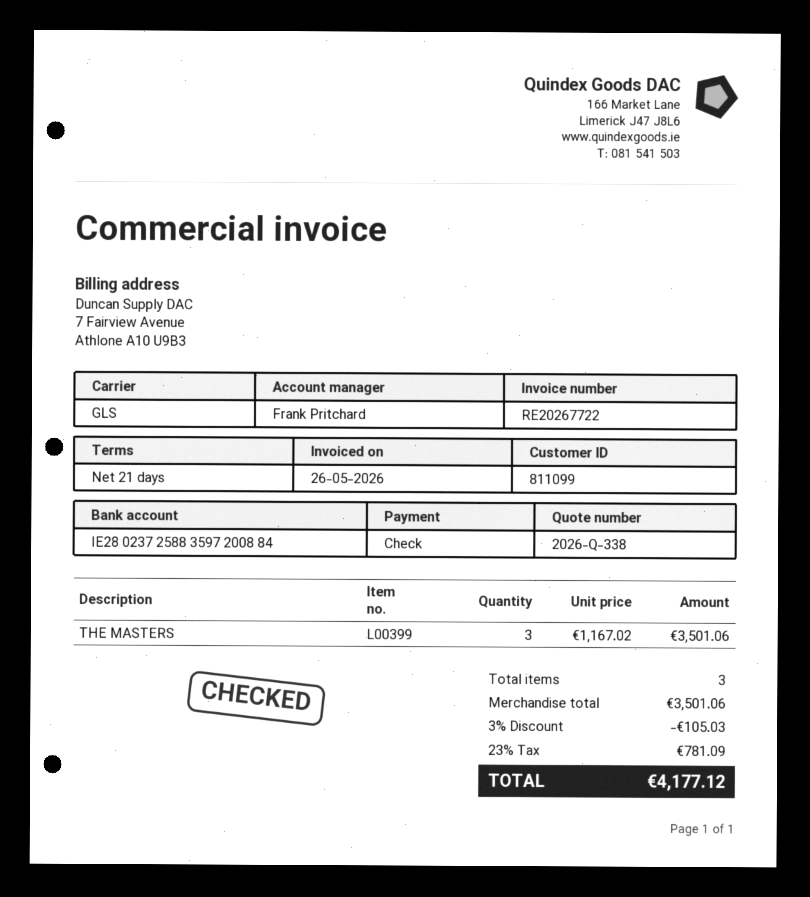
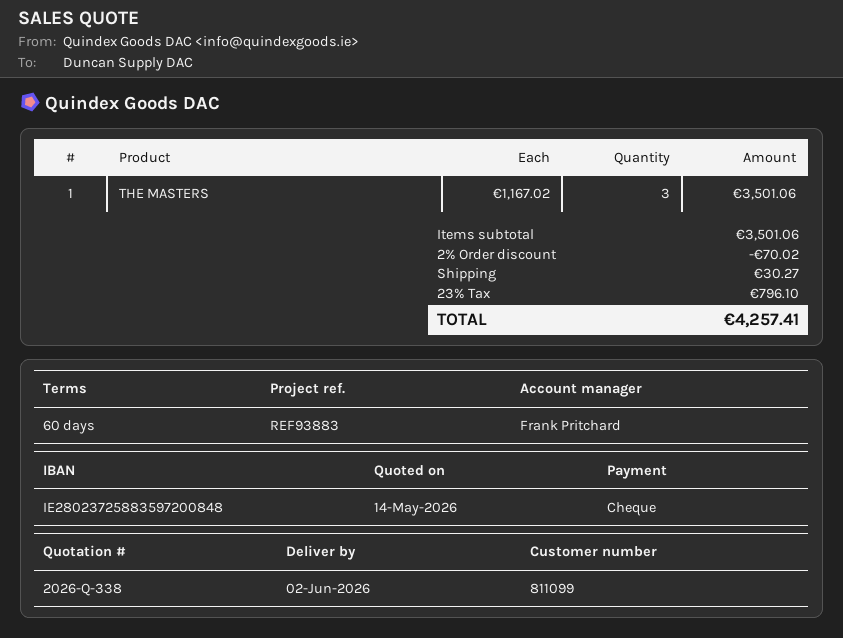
payment terms: 21 days -> 60 days
bank account: IE28023725883597200884 -> IE28023725883597200848
discount: 3% = 105.03 -> 2% = 70.02
shipping: none -> 30.27
tax: 23% = 781.09 -> 23% = 796.10
total: 4177.12 -> 4257.41

